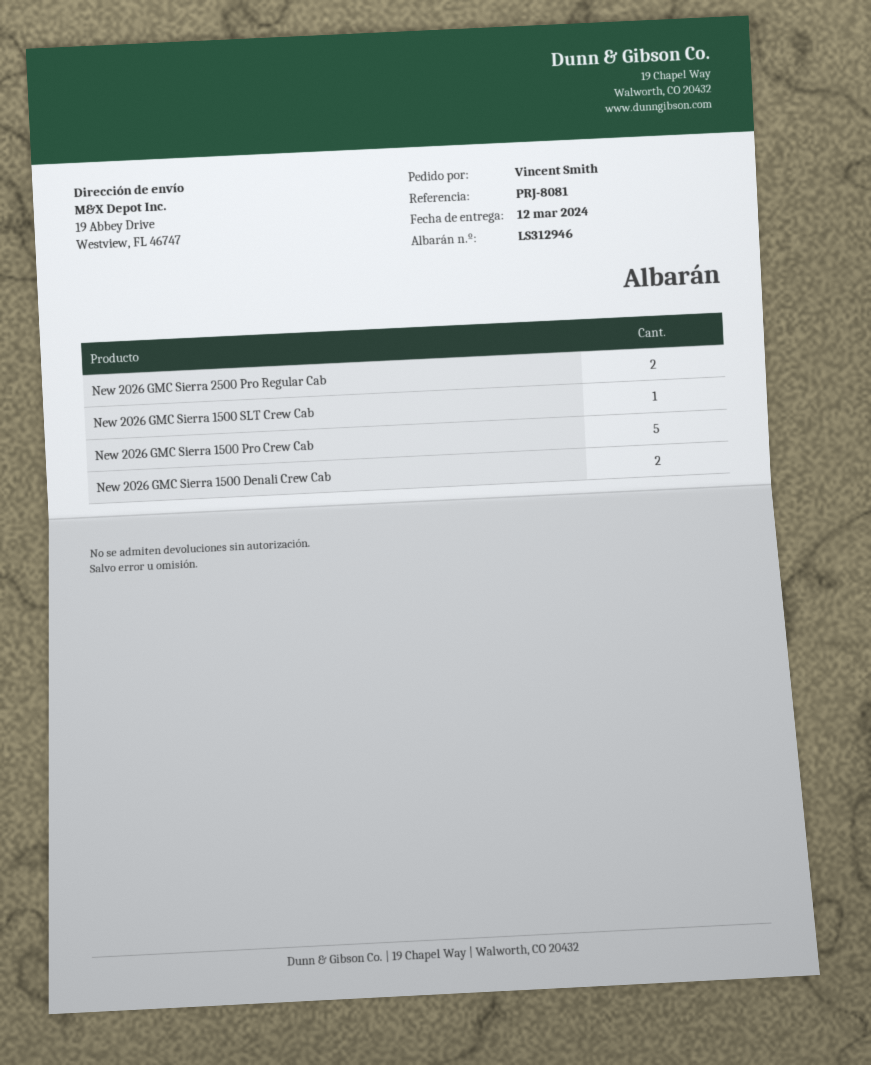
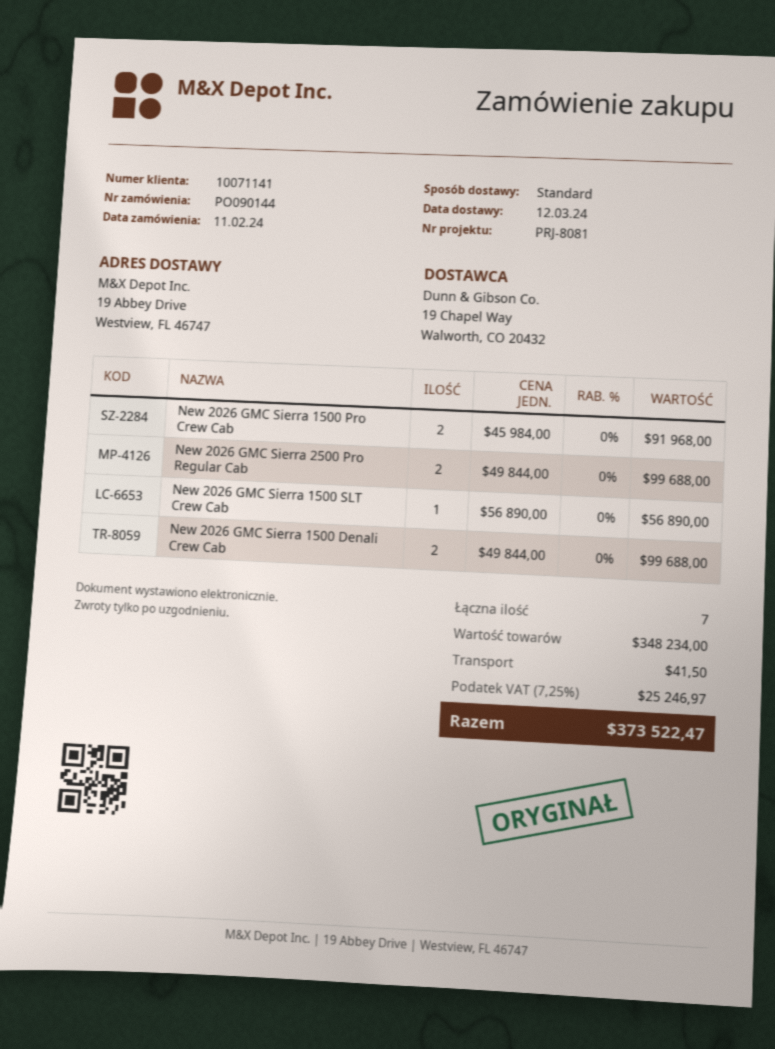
New 2026 GMC Sierra 1500 Pro Crew Cab: 5 -> 2

